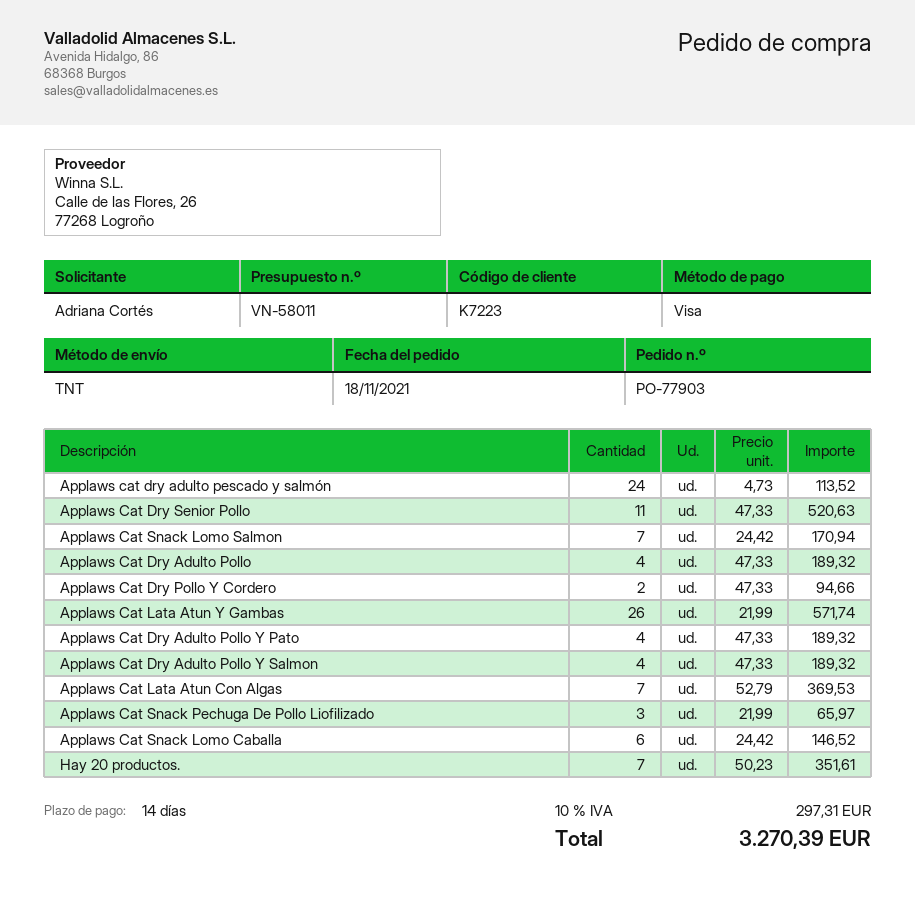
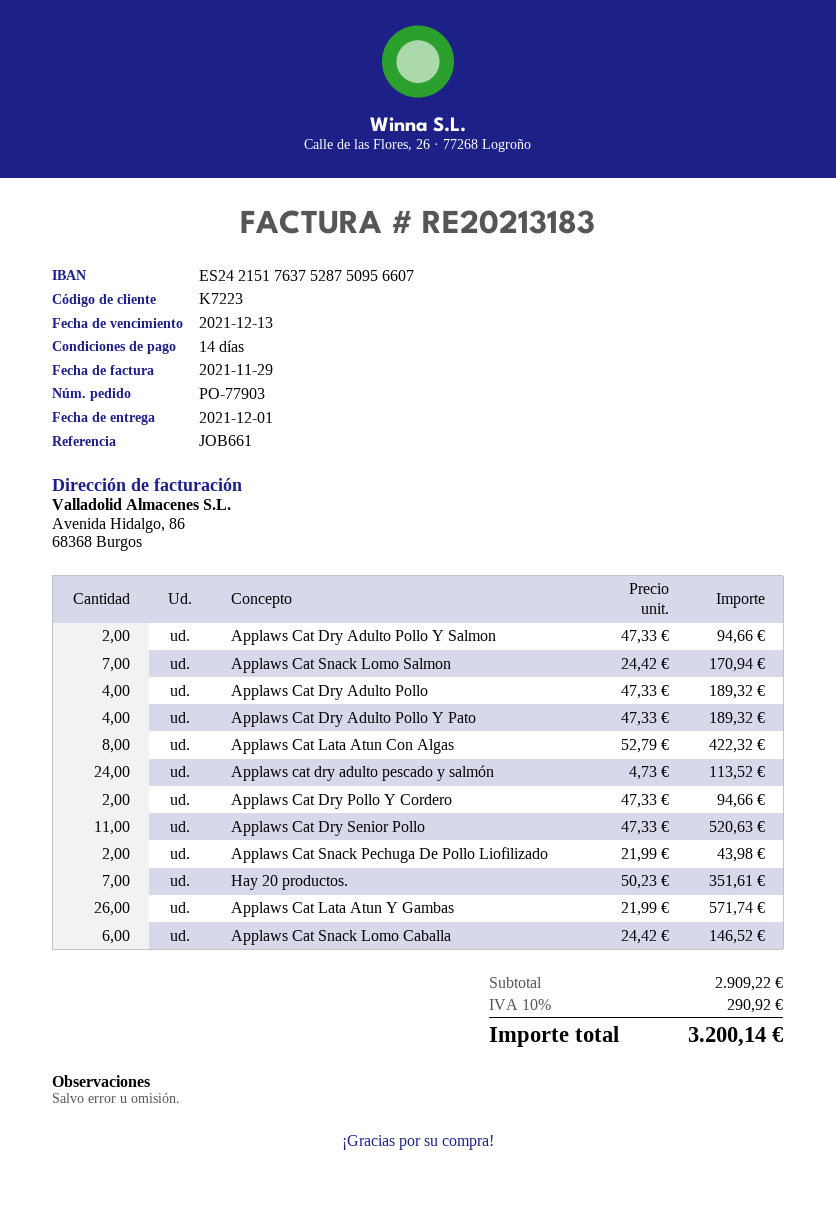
Applaws Cat Dry Adulto Pollo Y Salmon: 4 x 47.33 = 189.32 -> 2 x 47.33 = 94.66
Applaws Cat Lata Atun Con Algas: 7 x 52.79 = 369.53 -> 8 x 52.79 = 422.32
Applaws Cat Snack Pechuga De Pollo Liofilizado: 3 x 21.99 = 65.97 -> 2 x 21.99 = 43.98
tax: 10% = 297.31 -> 10% = 290.92
total: 3270.39 -> 3200.14

